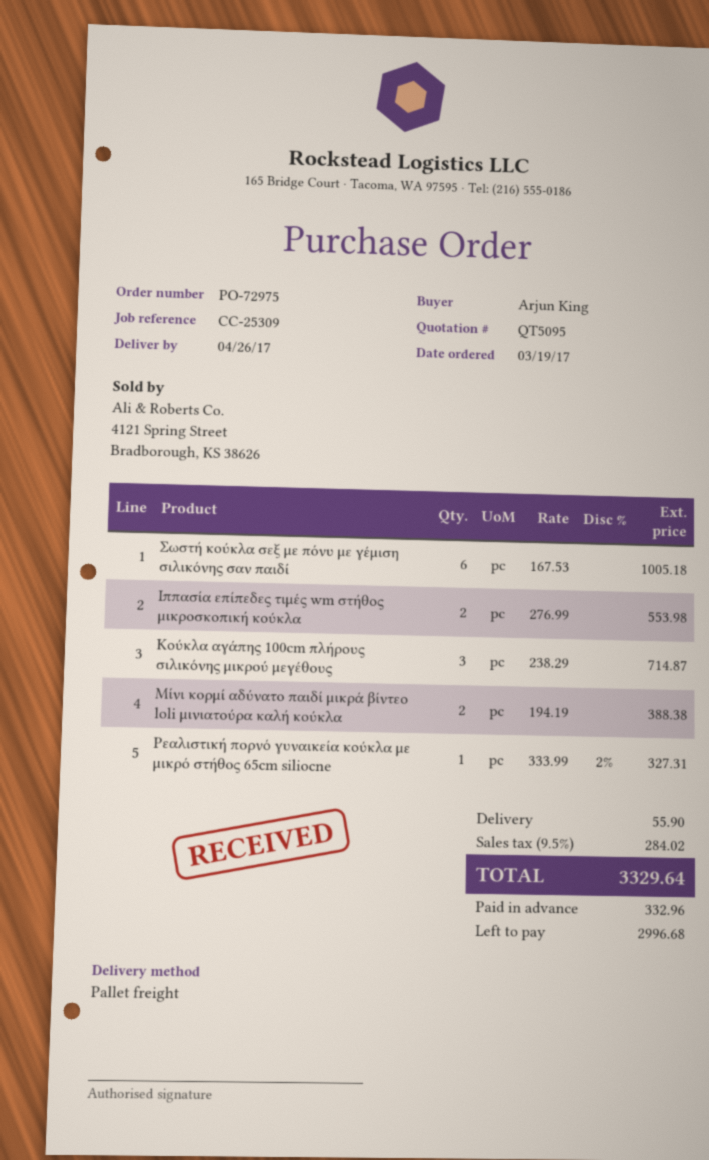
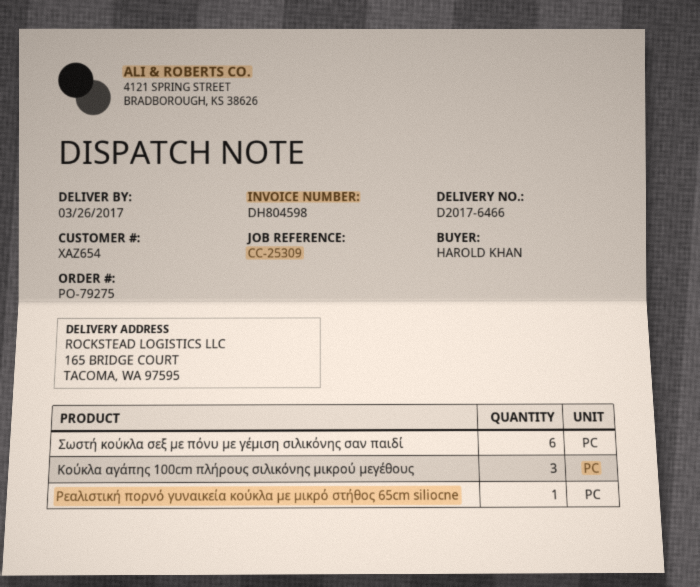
order number: PO-72975 -> PO-79275
delivery date: 2017-04-26 -> 2017-03-26
ordered by: Arjun King -> HAROLD KHAN
Ιππασία επίπεδες τιμές wm στήθος μικροσκοπική κούκλα: 2 -> none
Μίνι κορμί αδύνατο παιδί μικρά βίντεο loli μινιατούρα καλή κούκλα: 2 -> none

